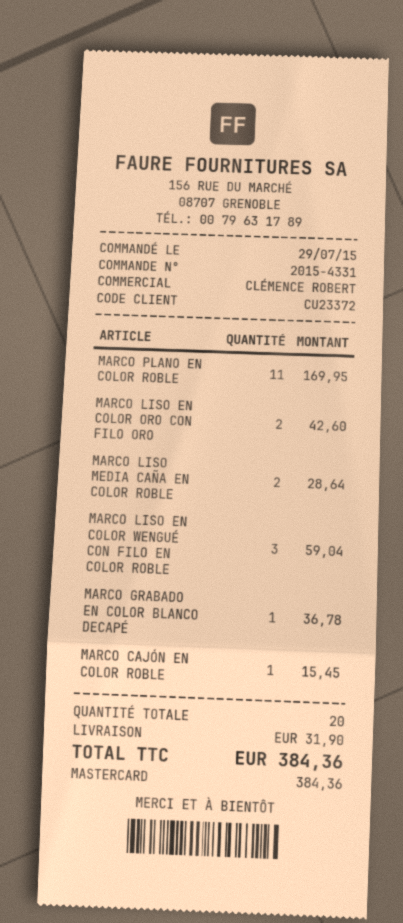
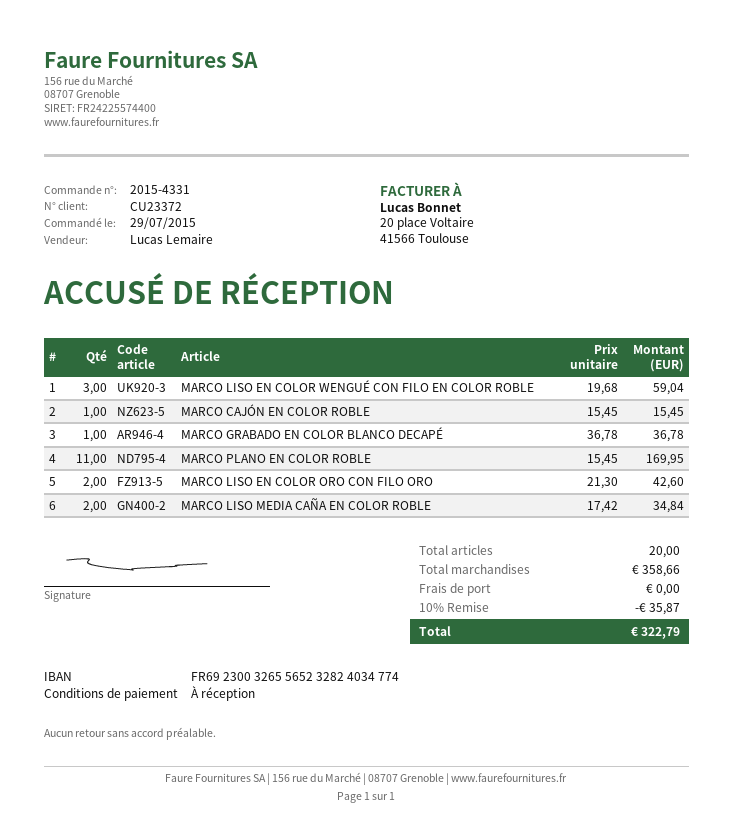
sales rep: CLÉMENCE ROBERT -> Lucas Lemaire
MARCO LISO MEDIA CAÑA EN COLOR ROBLE: 2 for 28.64 -> 2 for 34.84
discount: none -> 10% = 35.87
shipping: 31.90 -> 0.00
total: 384.36 -> 322.79

